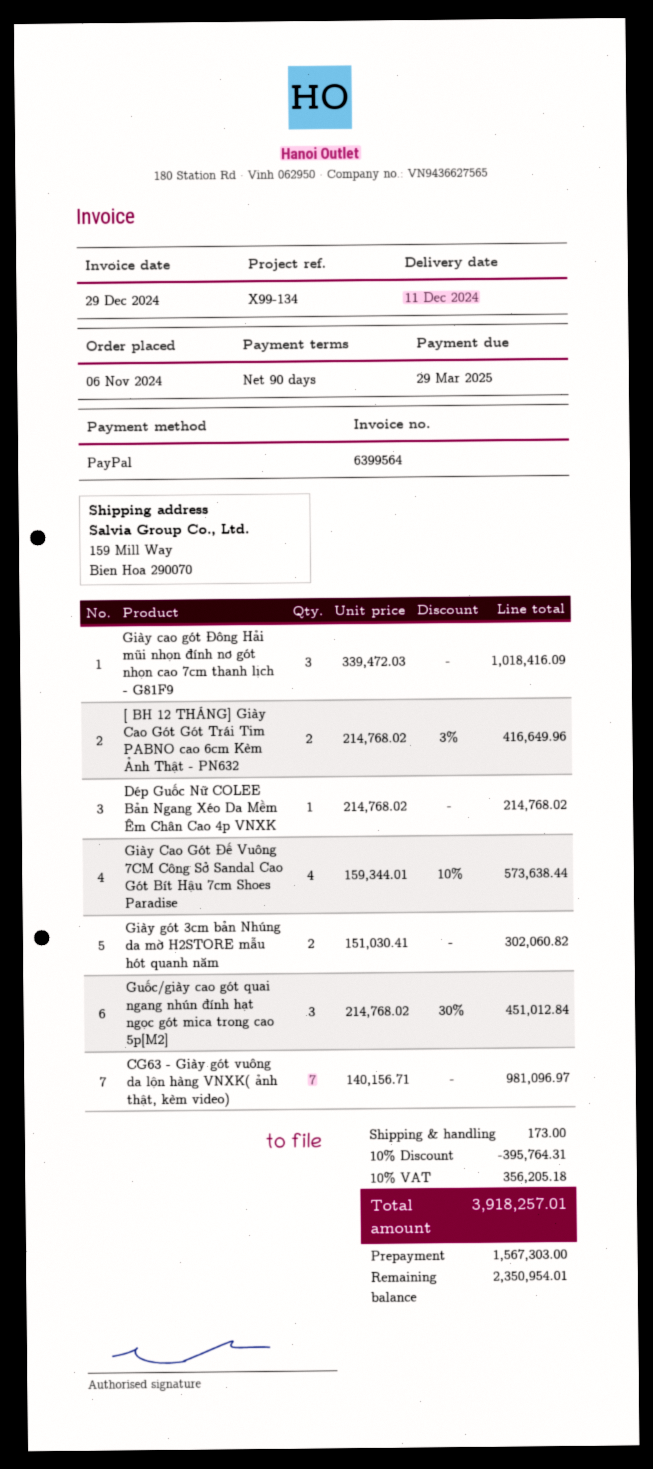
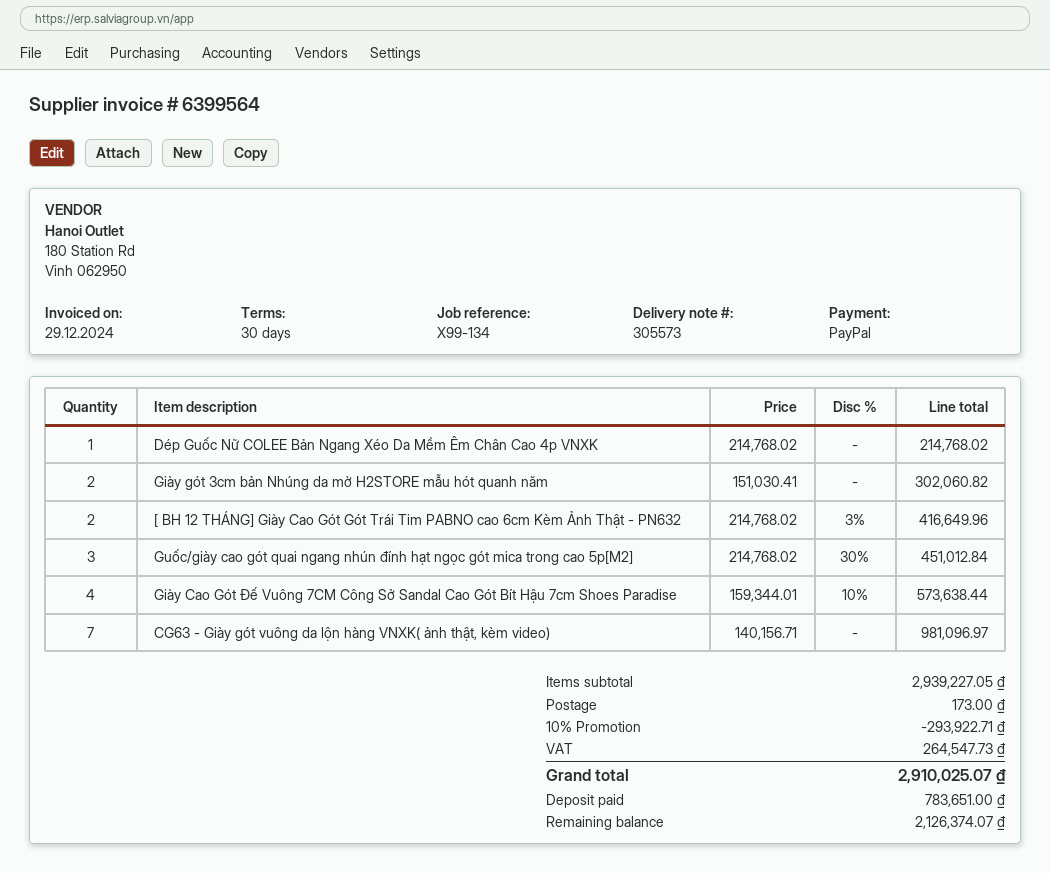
payment terms: 90 days -> 30 days
Giày cao gót Đông Hải mũi nhọn đính nơ gót nhọn cao 7cm thanh lịch - G81F9: 3 x 339472.03 = 1018416.09 -> none
discount: 10% = 395764.31 -> 10% = 293922.71
tax: 356205.18 -> 264547.73
total: 3918257.01 -> 2910025.07
deposit: 1567303.00 -> 783651.00
balance: 2350954.01 -> 2126374.07

